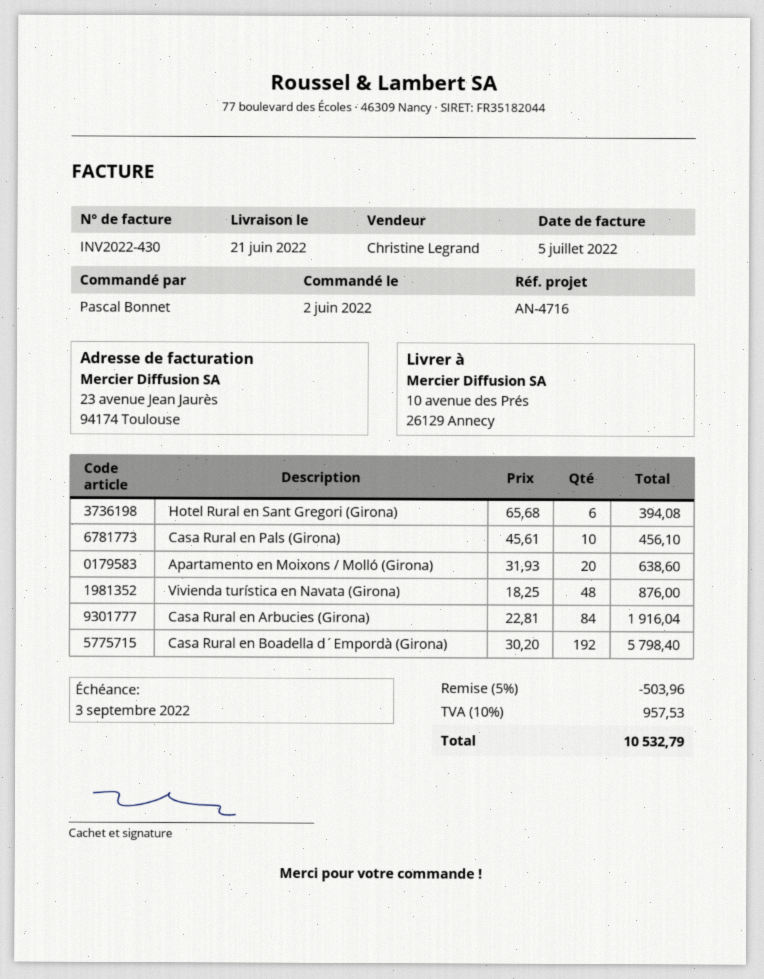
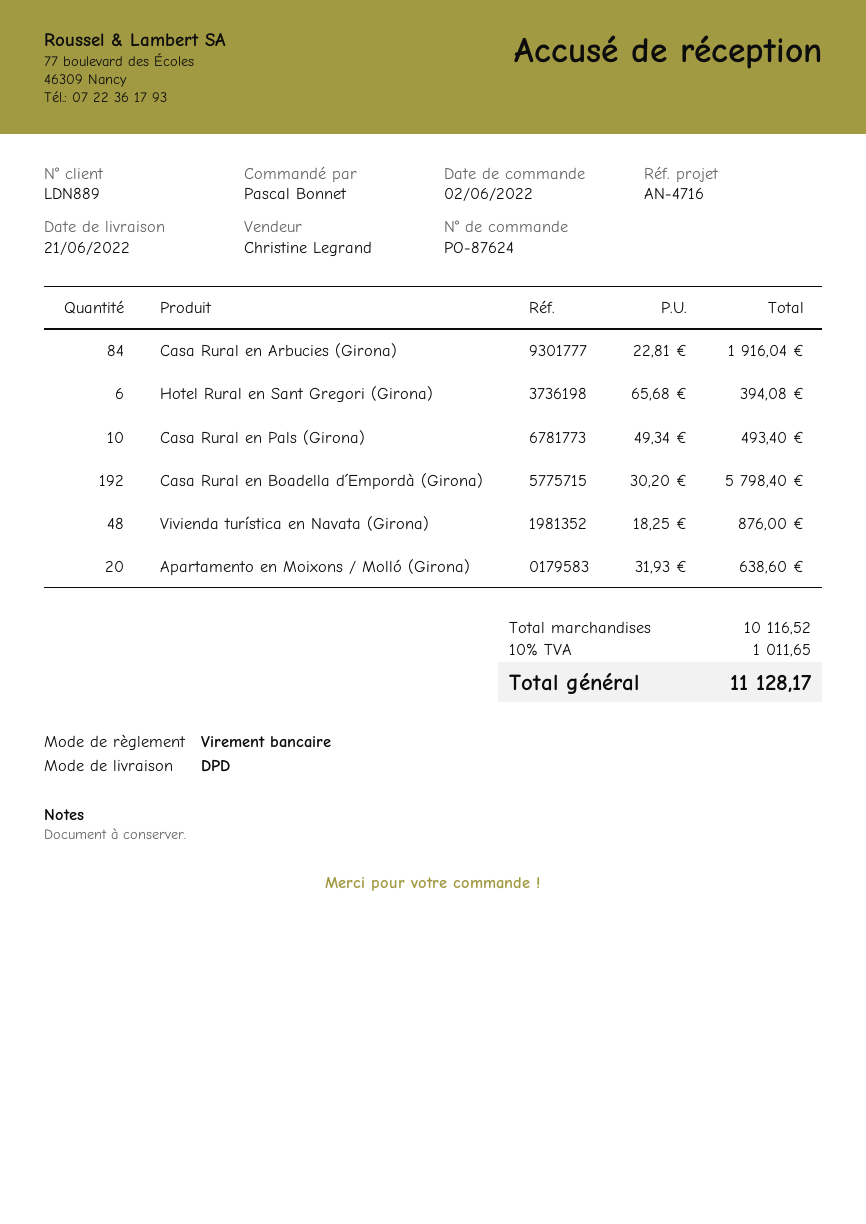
Casa Rural en Pals (Girona): 10 x 45.61 = 456.10 -> 10 x 49.34 = 493.40
discount: 5% = 503.96 -> none
tax: 10% = 957.53 -> 10% = 1011.65
total: 10532.79 -> 11128.17

